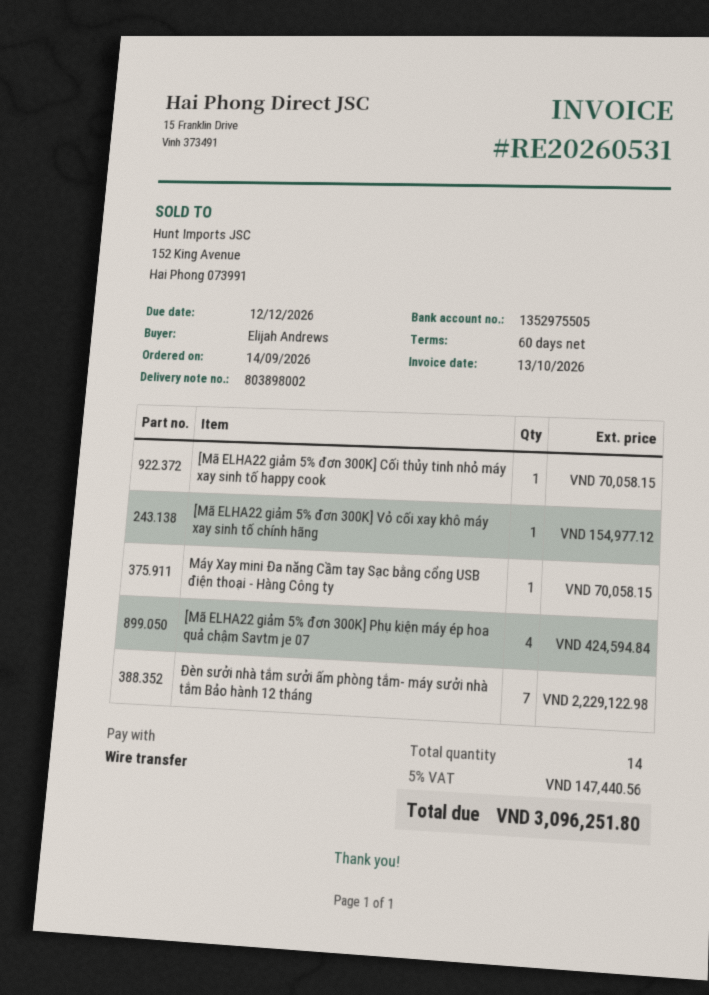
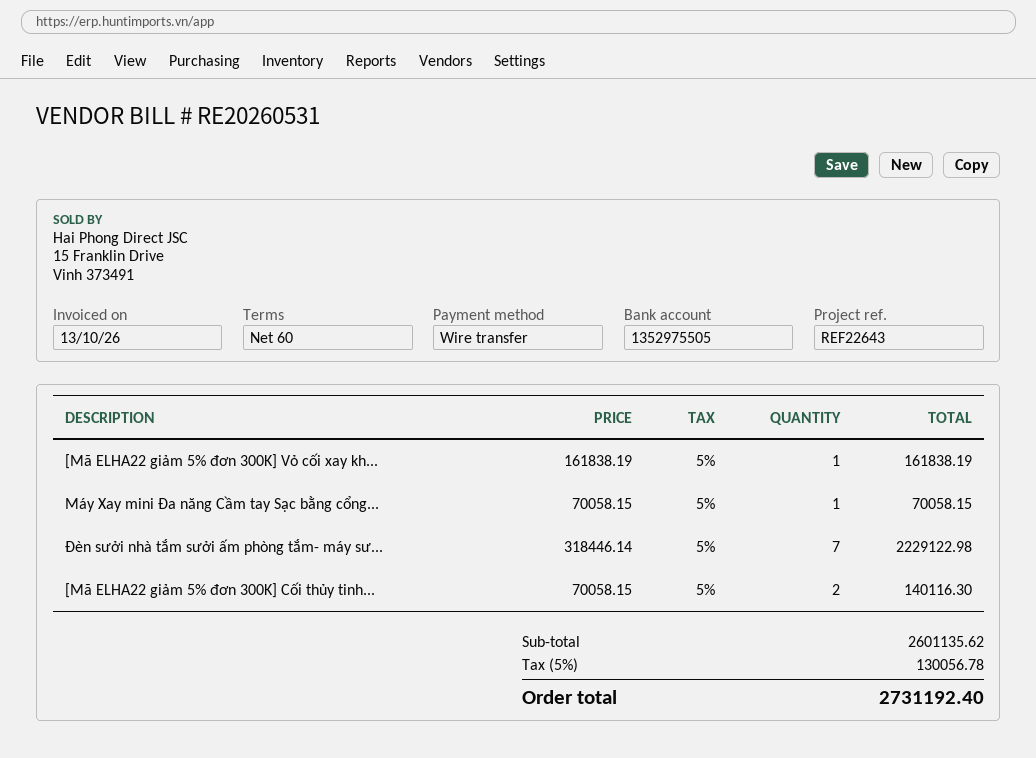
[Mã ELHA22 giảm 5% đơn 300K] Cối thủy tinh nhỏ máy xay sinh tố happy cook: 1 for 70058.15 -> 2 for 140116.30
[Mã ELHA22 giảm 5% đơn 300K] Vỏ cối xay khô máy xay sinh tố chính hãng: 1 for 154977.12 -> 1 for 161838.19
[Mã ELHA22 giảm 5% đơn 300K] Phụ kiện máy ép hoa quả chậm Savtm je 07: 4 for 424594.84 -> none
tax: 5% = 147440.56 -> 5% = 130056.78
total: 3096251.80 -> 2731192.40

